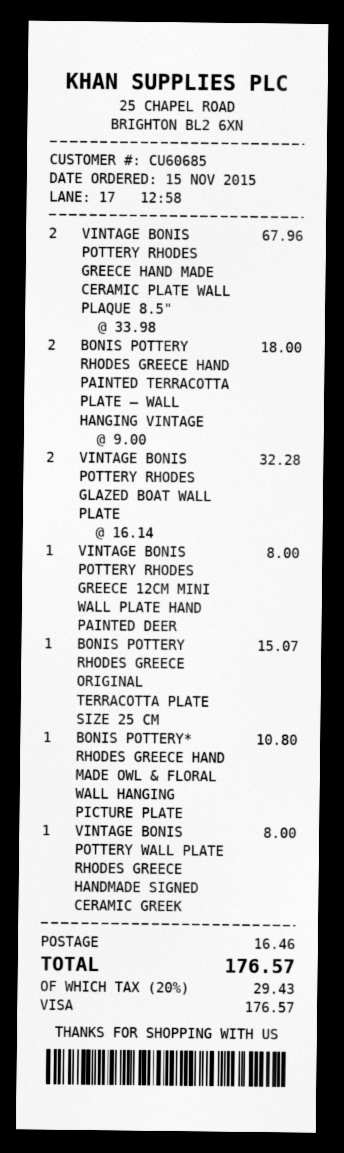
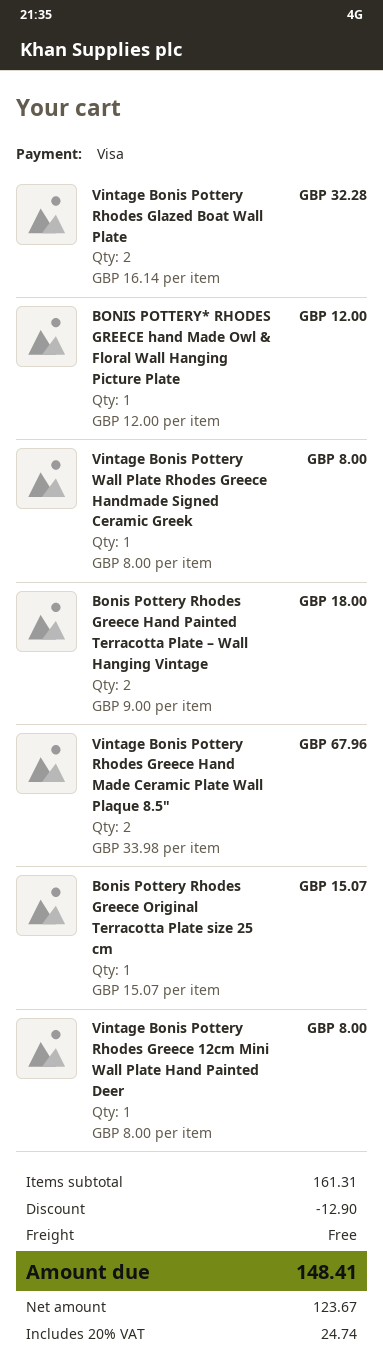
BONIS POTTERY* RHODES GREECE HAND MADE OWL & FLORAL WALL HANGING PICTURE PLATE: 1 x 10.80 = 10.80 -> 1 x 12.00 = 12.00
discount: none -> 12.90
shipping: 16.46 -> 0.00
tax: 20% = 29.43 -> 20% = 24.74
total: 176.57 -> 148.41

